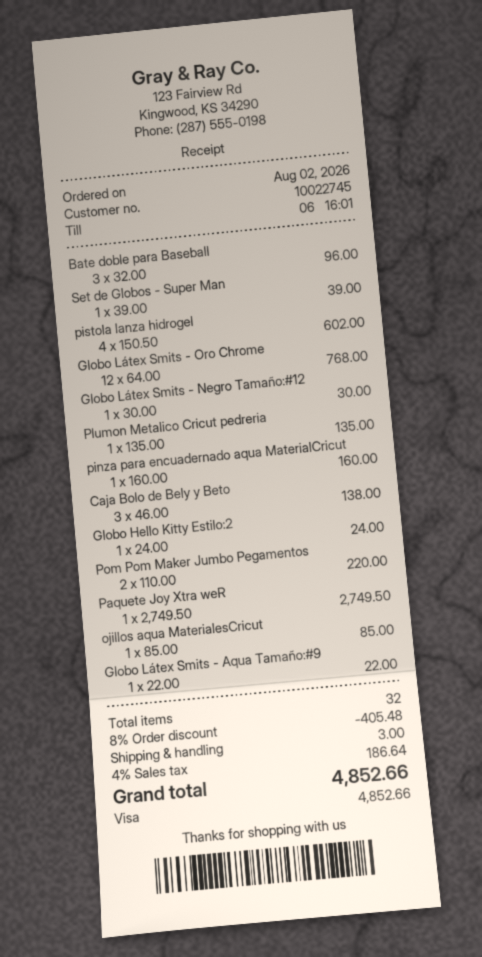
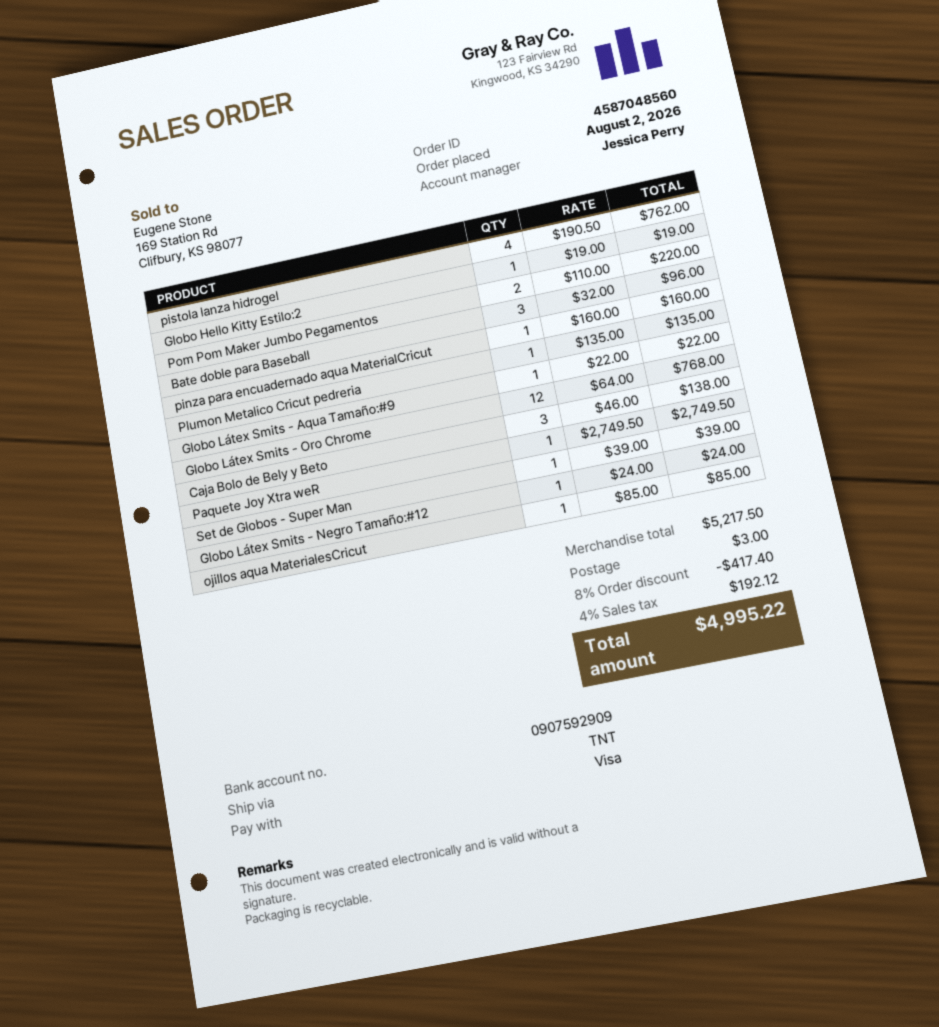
pistola lanza hidrogel: 4 x 150.50 = 602.00 -> 4 x 190.50 = 762.00
Globo Látex Smits - Negro Tamaño:#12: 1 x 30.00 = 30.00 -> 1 x 24.00 = 24.00
Globo Hello Kitty Estilo:2: 1 x 24.00 = 24.00 -> 1 x 19.00 = 19.00
discount: 8% = 405.48 -> 8% = 417.40
tax: 4% = 186.64 -> 4% = 192.12
total: 4852.66 -> 4995.22

